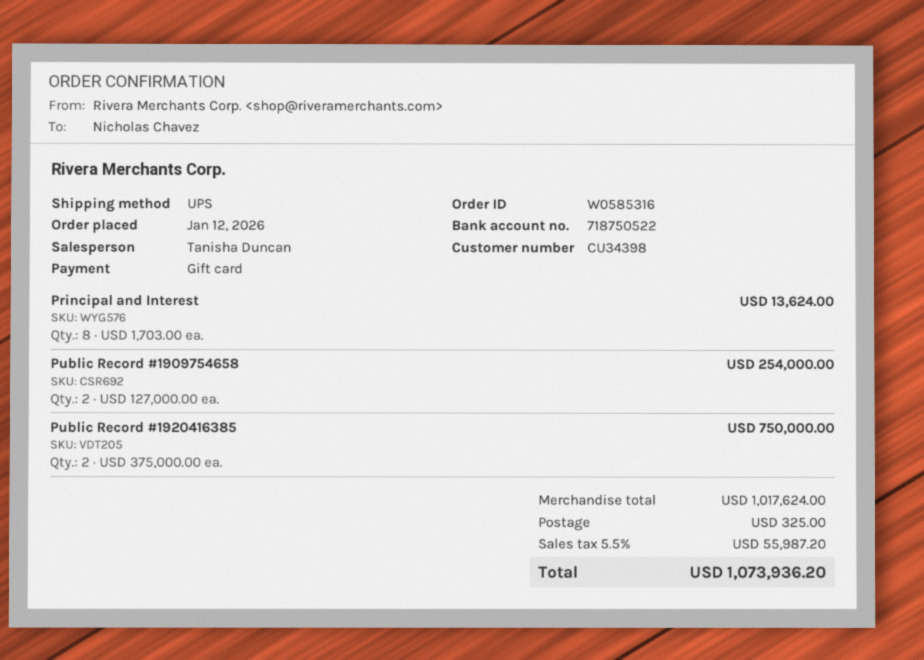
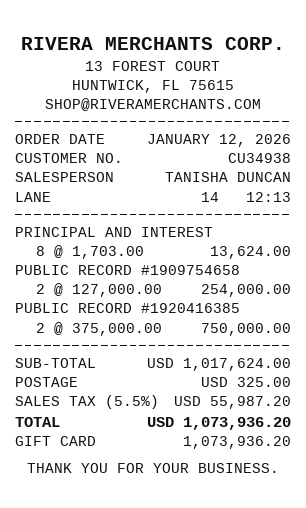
customer number: CU34398 -> CU34938

